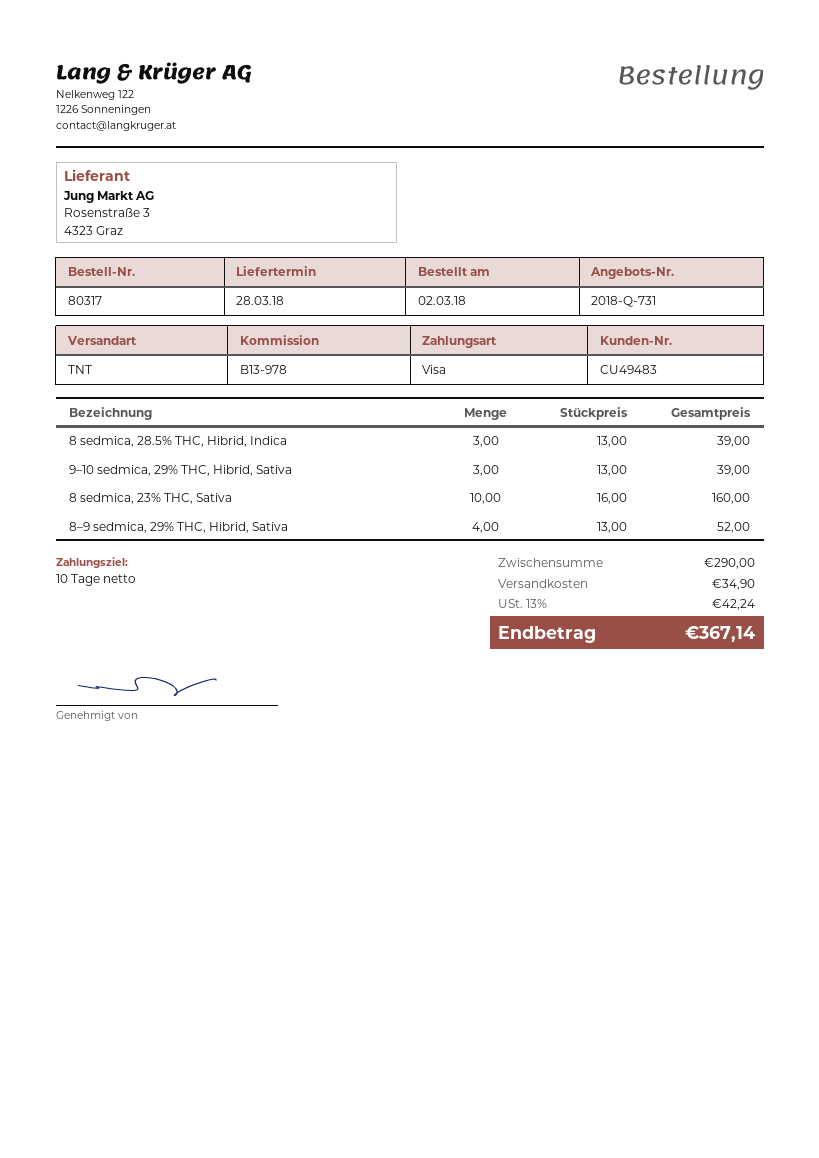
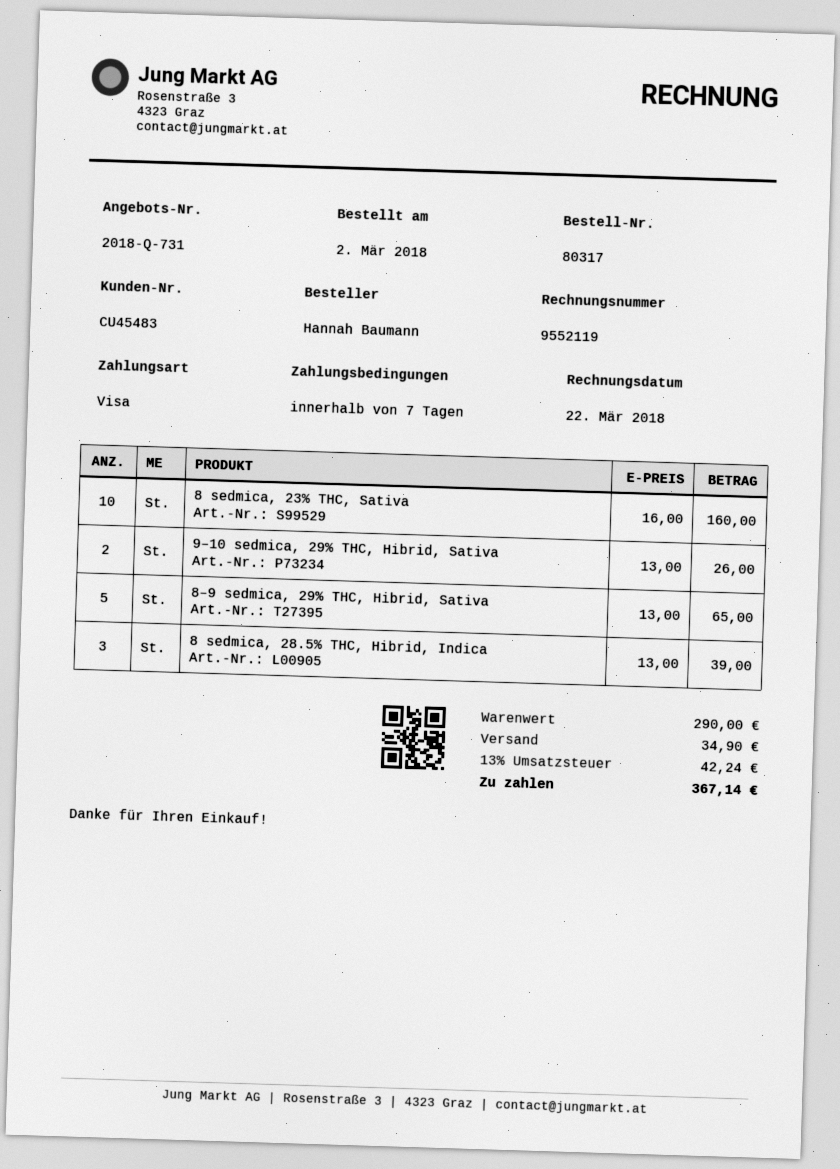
payment terms: 10 days -> 7 days
customer number: CU49483 -> CU45483
9–10 sedmica, 29% THC, Hibrid, Sativa: 3 x 13.00 = 39.00 -> 2 x 13.00 = 26.00
8–9 sedmica, 29% THC, Hibrid, Sativa: 4 x 13.00 = 52.00 -> 5 x 13.00 = 65.00

